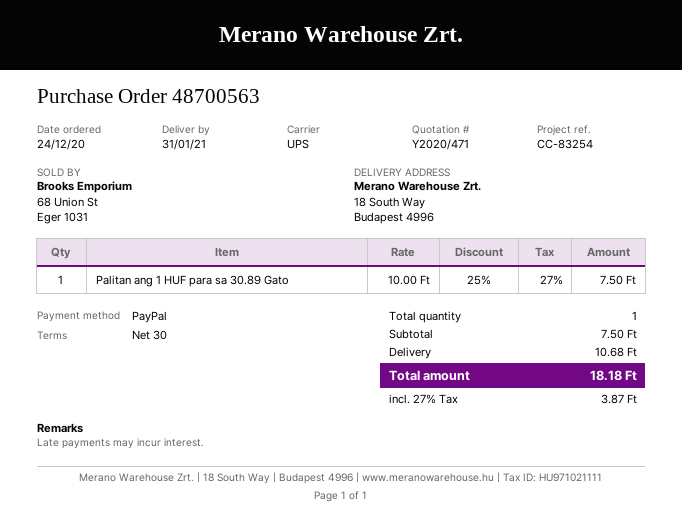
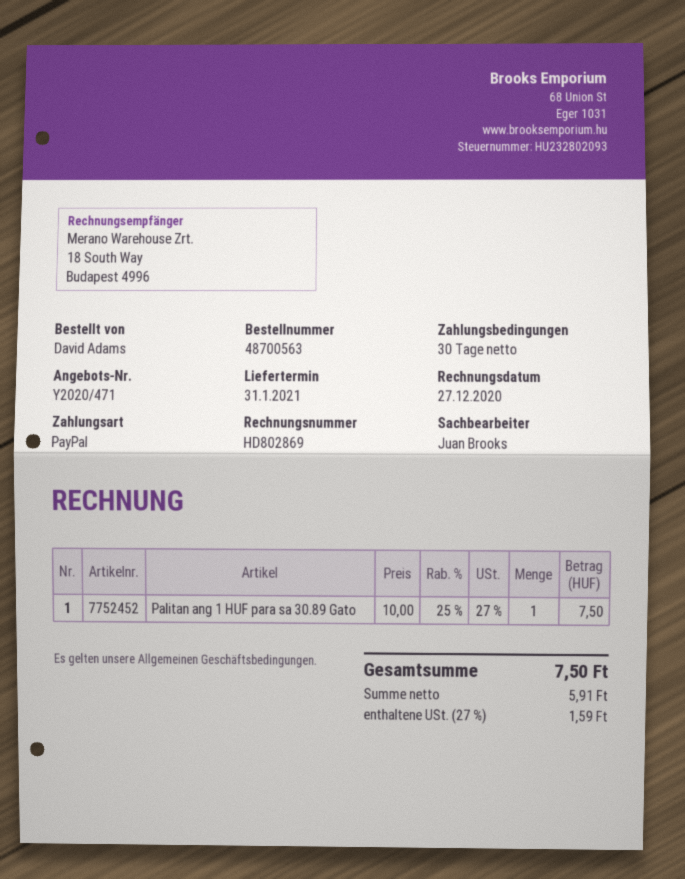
shipping: 10.68 -> none
tax: 27% = 3.87 -> 27% = 1.59
total: 18.18 -> 7.50

